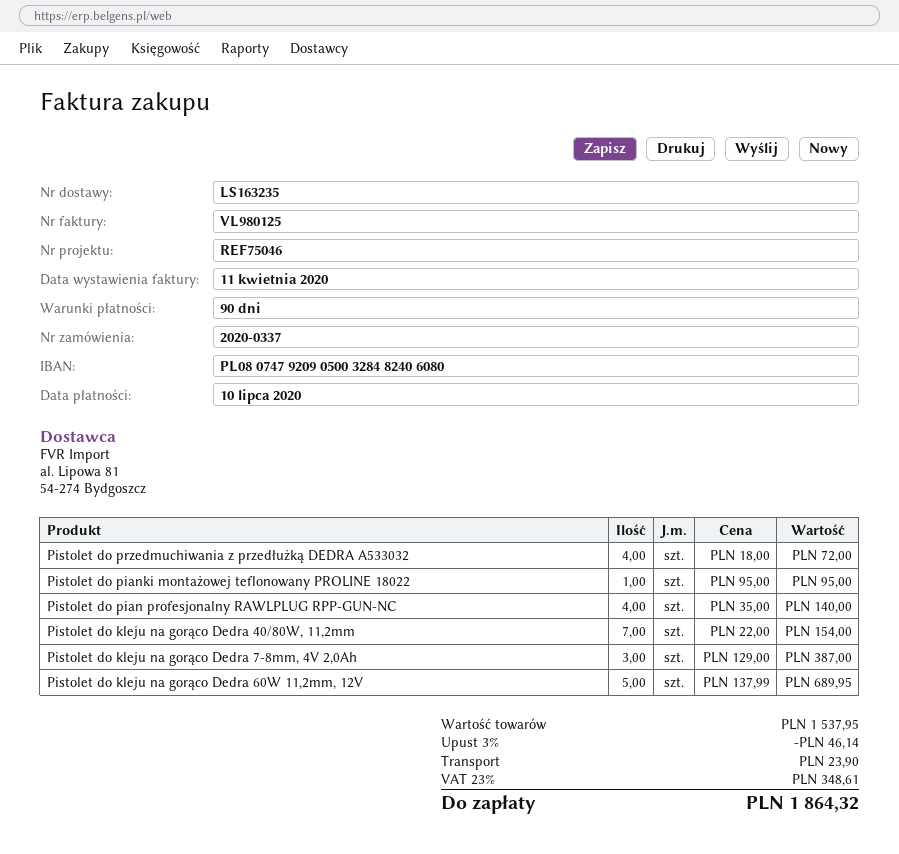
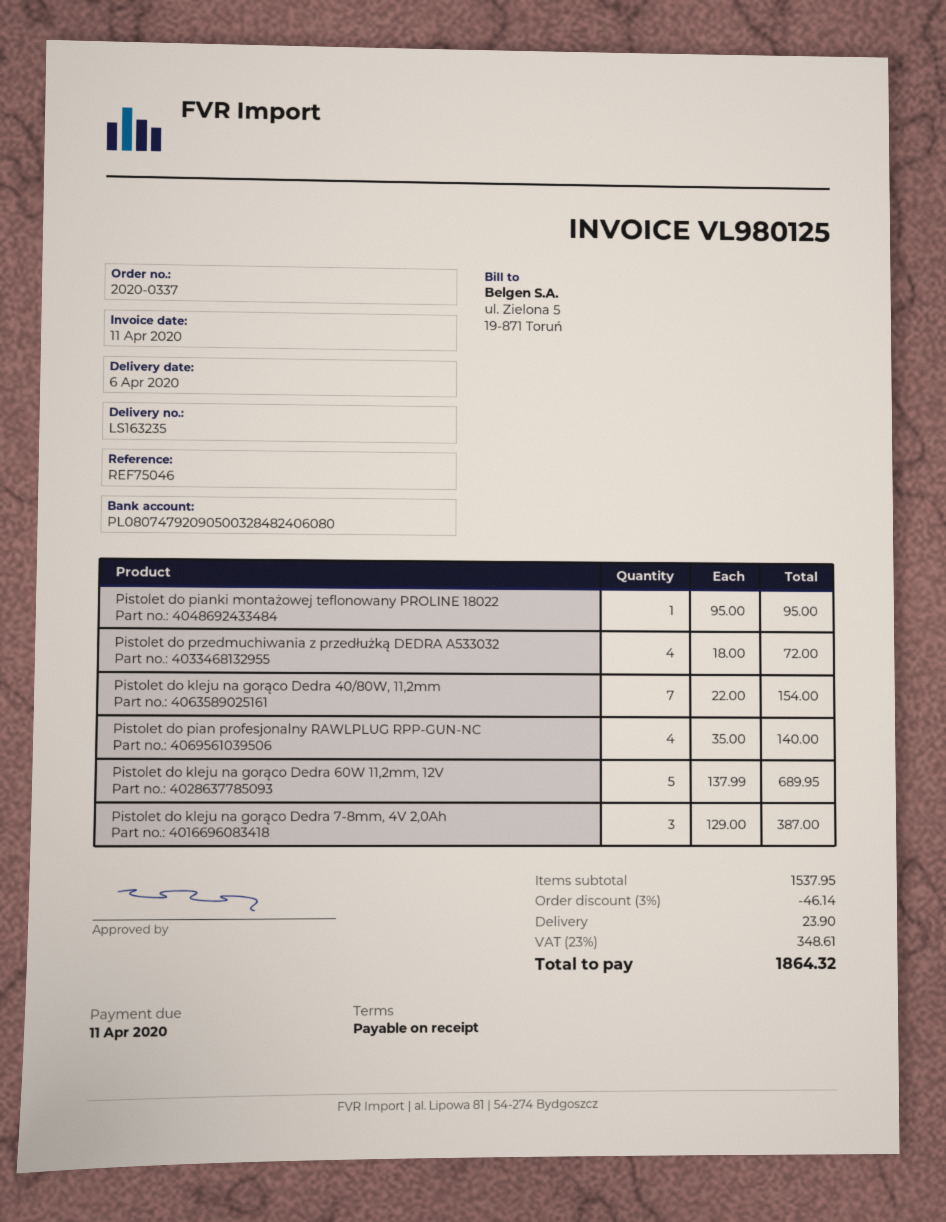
payment terms: 90 days -> on receipt
due date: 2020-07-10 -> 2020-04-11

